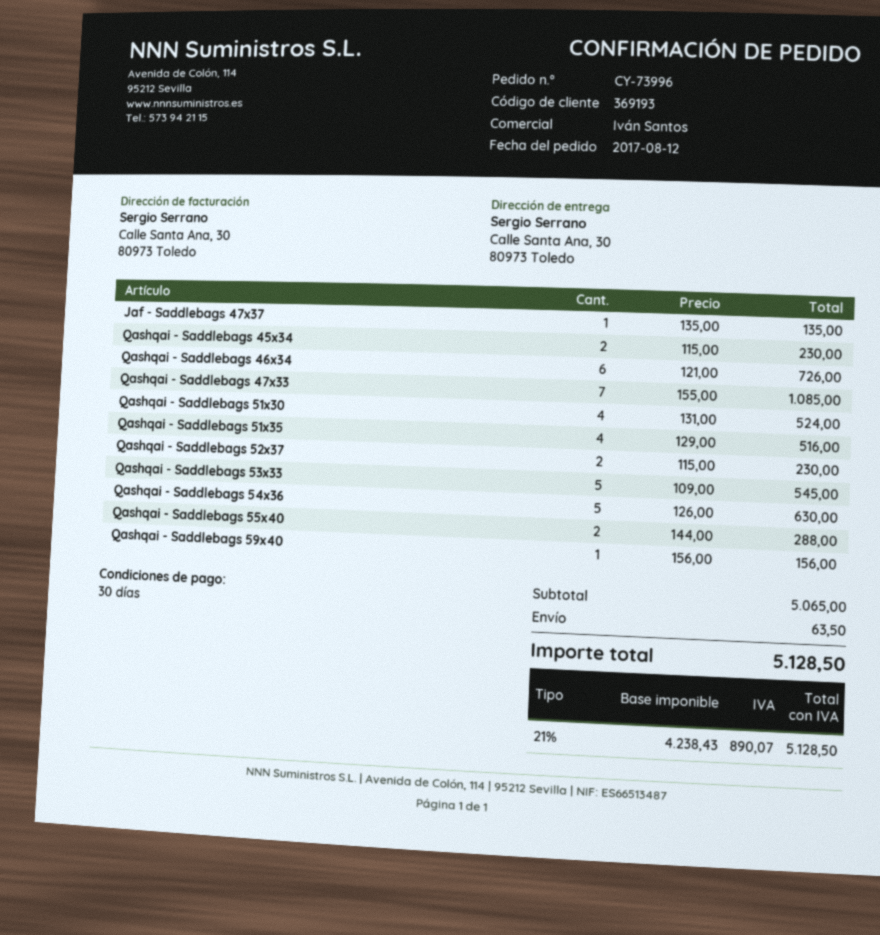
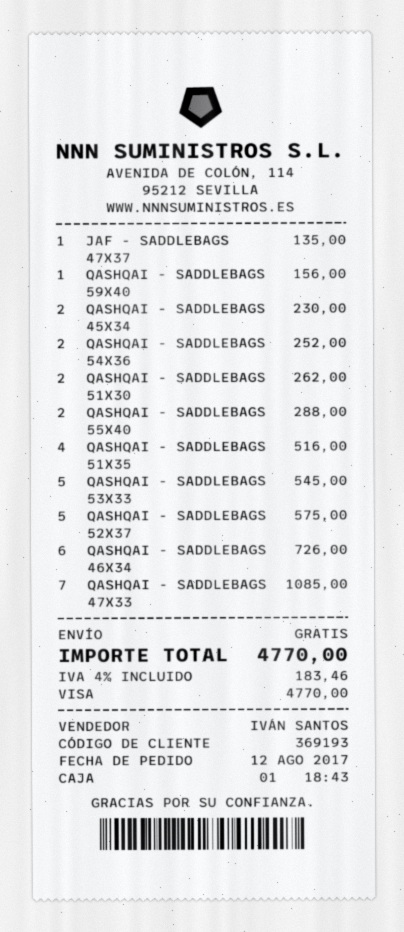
Qashqai - Saddlebags 51x30: 4 for 524.00 -> 2 for 262.00
Qashqai - Saddlebags 52x37: 2 for 230.00 -> 5 for 575.00
Qashqai - Saddlebags 54x36: 5 for 630.00 -> 2 for 252.00
shipping: 63.50 -> 0.00
tax: 21% = 890.07 -> 4% = 183.46
total: 5128.50 -> 4770.00

